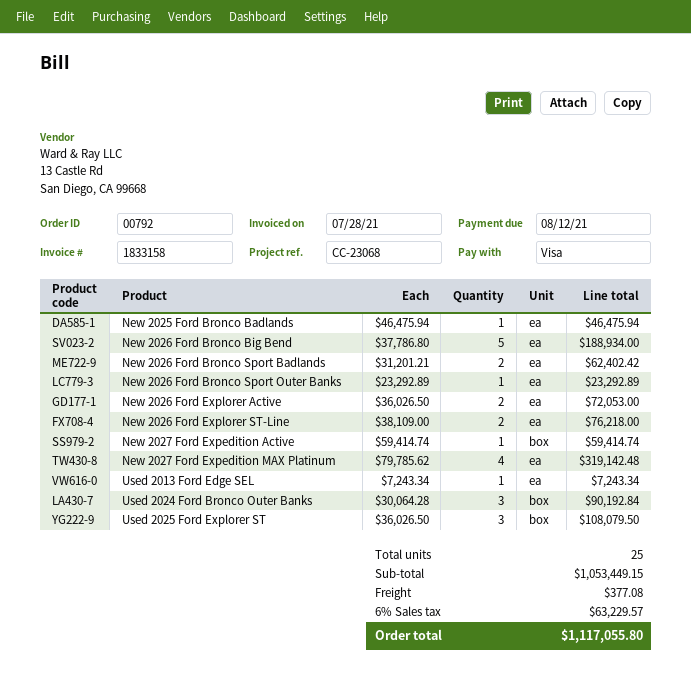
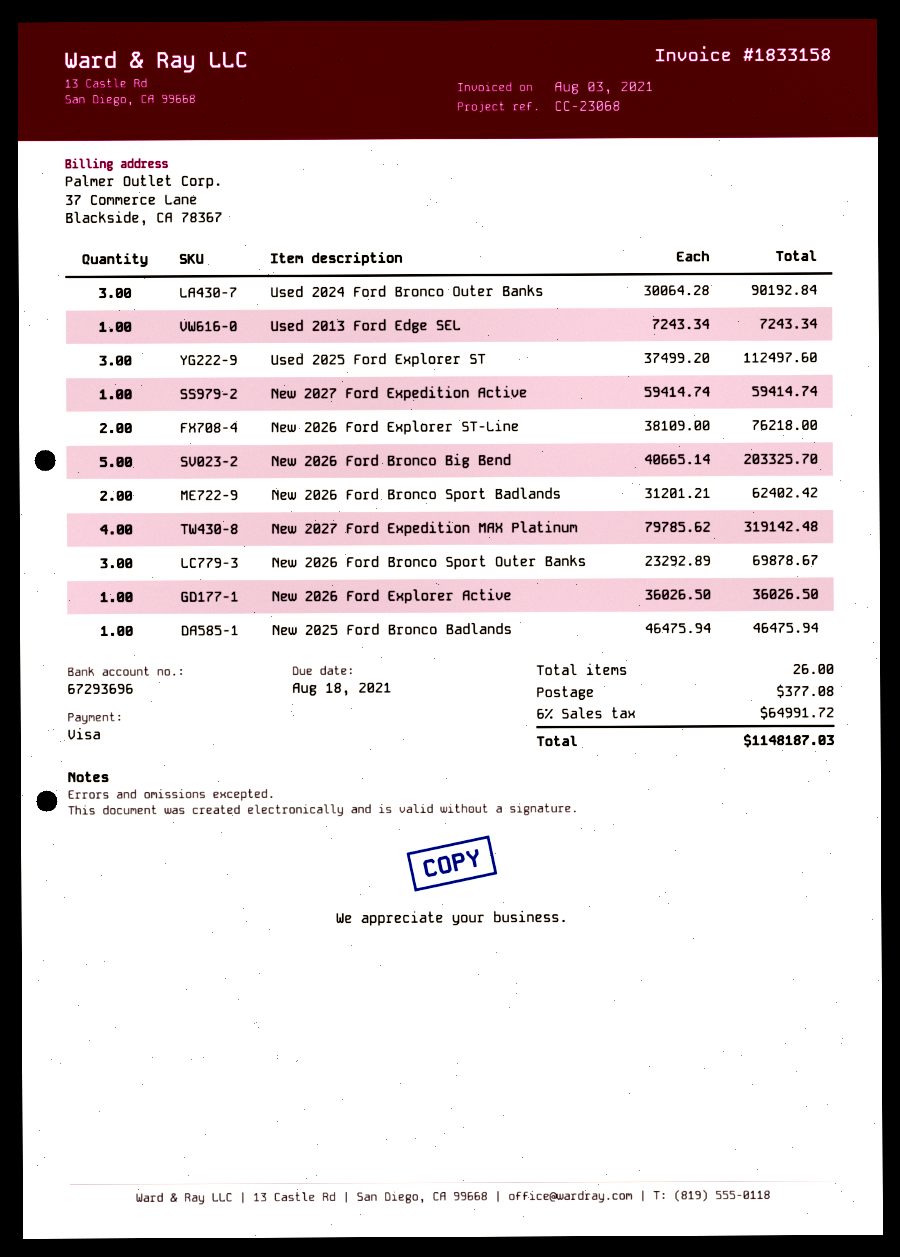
invoice date: 2021-07-28 -> 2021-08-03
due date: 2021-08-12 -> 2021-08-18
New 2026 Ford Bronco Big Bend: 5 x 37786.80 = 188934.00 -> 5 x 40665.14 = 203325.70
New 2026 Ford Bronco Sport Outer Banks: 1 x 23292.89 = 23292.89 -> 3 x 23292.89 = 69878.67
New 2026 Ford Explorer Active: 2 x 36026.50 = 72053.00 -> 1 x 36026.50 = 36026.50
Used 2025 Ford Explorer ST: 3 x 36026.50 = 108079.50 -> 3 x 37499.20 = 112497.60
total quantity: 25 -> 26
tax: 6% = 63229.57 -> 6% = 64991.72
total: 1117055.80 -> 1148187.03

